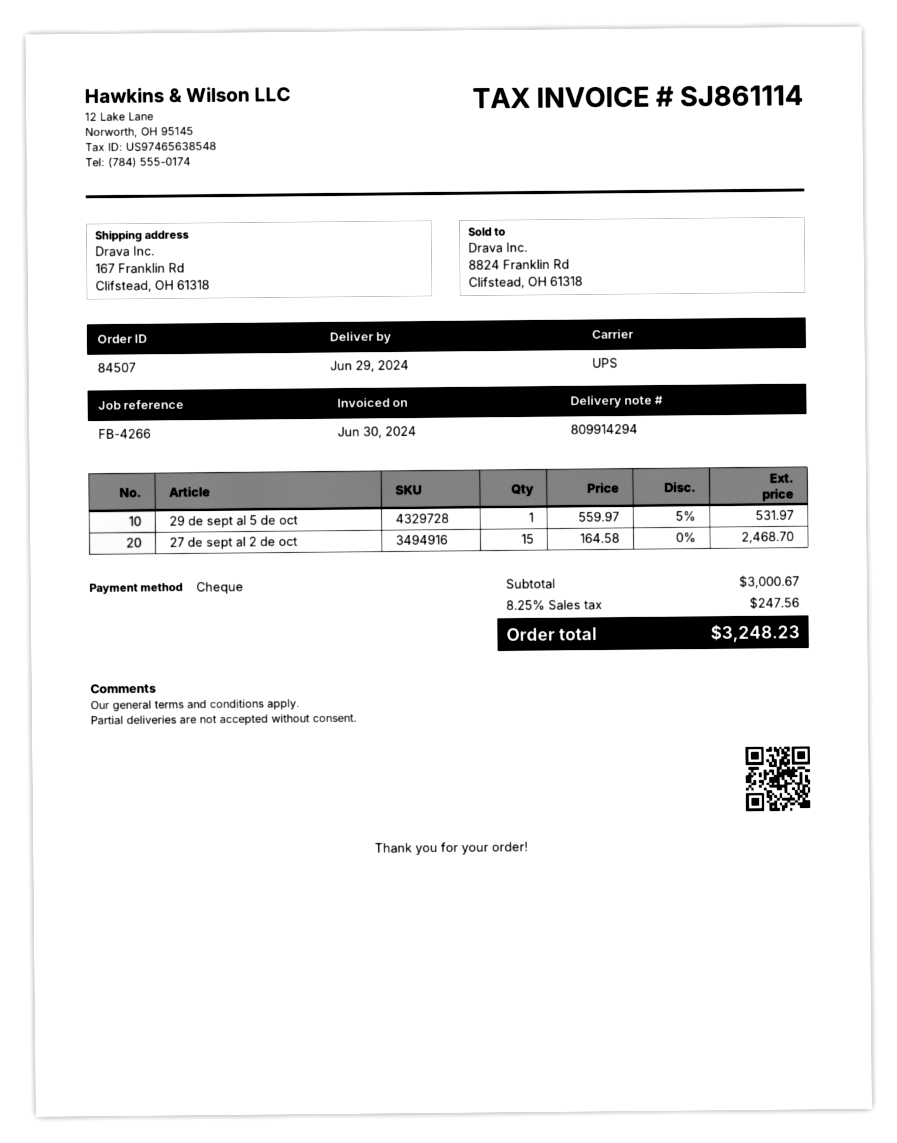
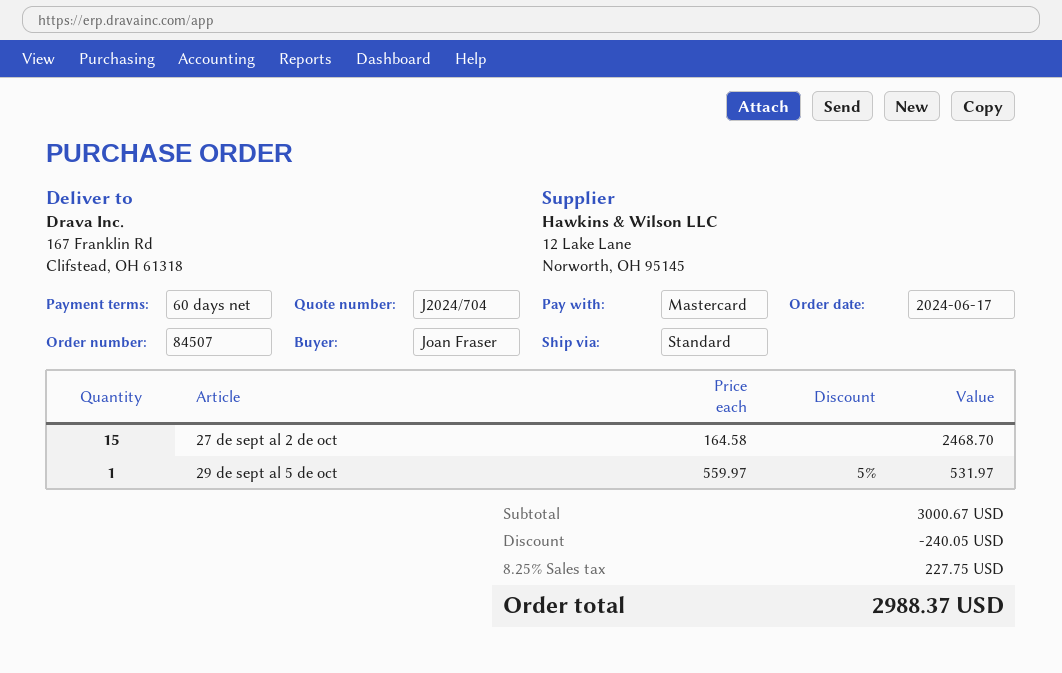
payment method: cheque -> Mastercard
shipping method: UPS -> standard
discount: none -> 240.05
tax: 8.25% = 247.56 -> 8.25% = 227.75
total: 3248.23 -> 2988.37

